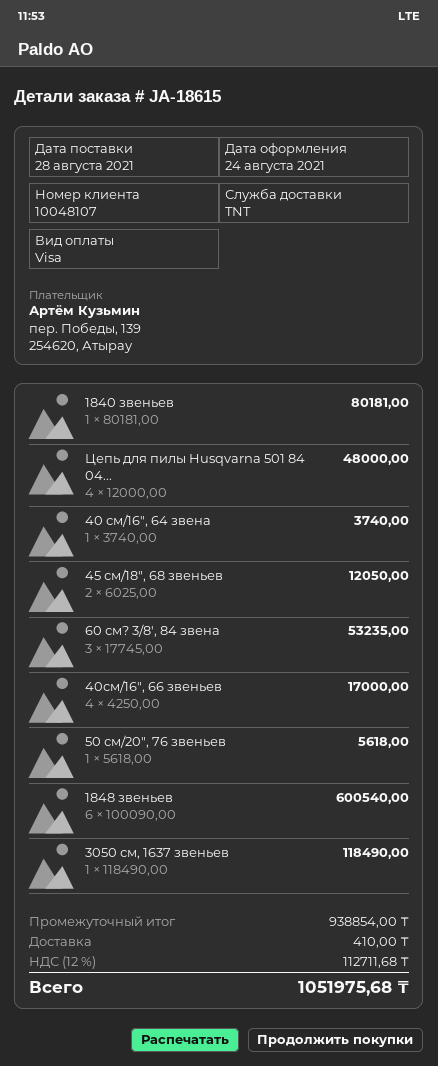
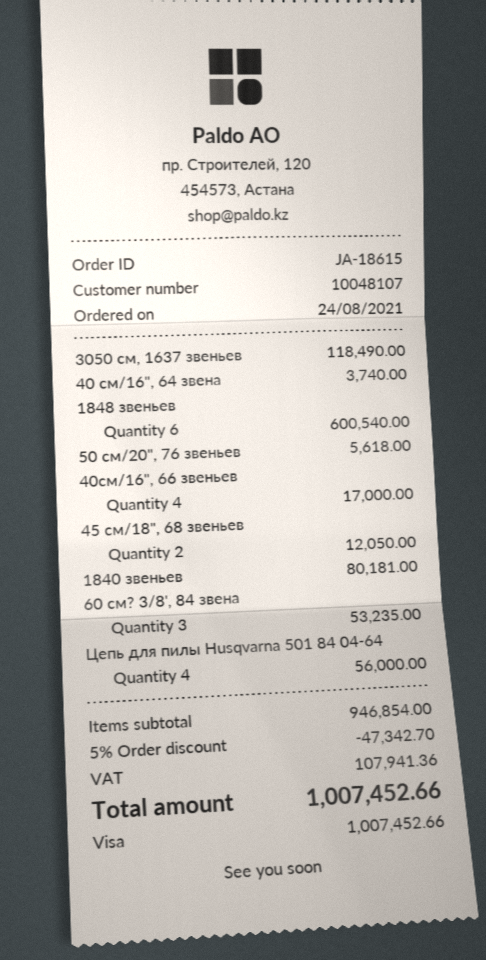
Цепь для пилы Husqvarna 501 84 04...: 4 for 48000.00 -> 4 for 56000.00
subtotal: 938854.00 -> 946854.00
discount: none -> 5% = 47342.70
shipping: 410.00 -> none
tax: 112711.68 -> 107941.36
total: 1051975.68 -> 1007452.66

